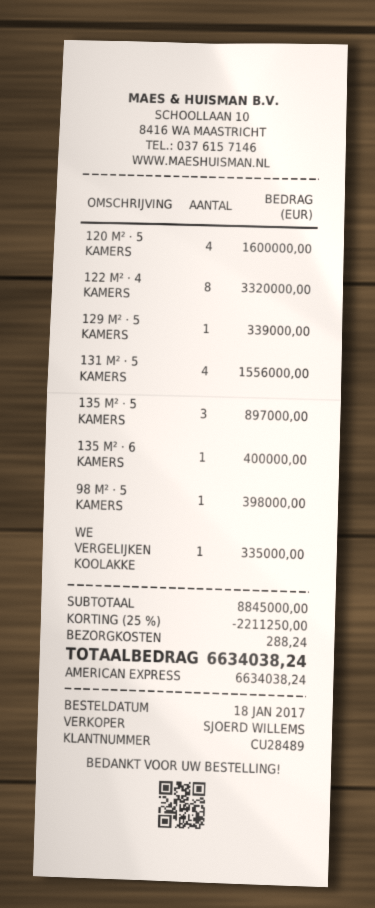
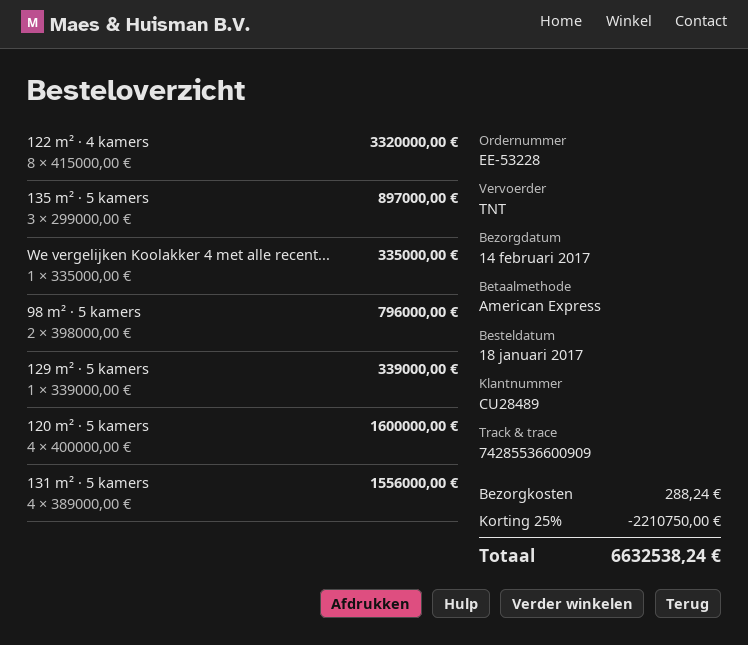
135 M² · 6 KAMERS: 1 for 400000.00 -> none
98 M² · 5 KAMERS: 1 for 398000.00 -> 2 for 796000.00
discount: 25% = 2211250.00 -> 25% = 2210750.00
total: 6634038.24 -> 6632538.24

